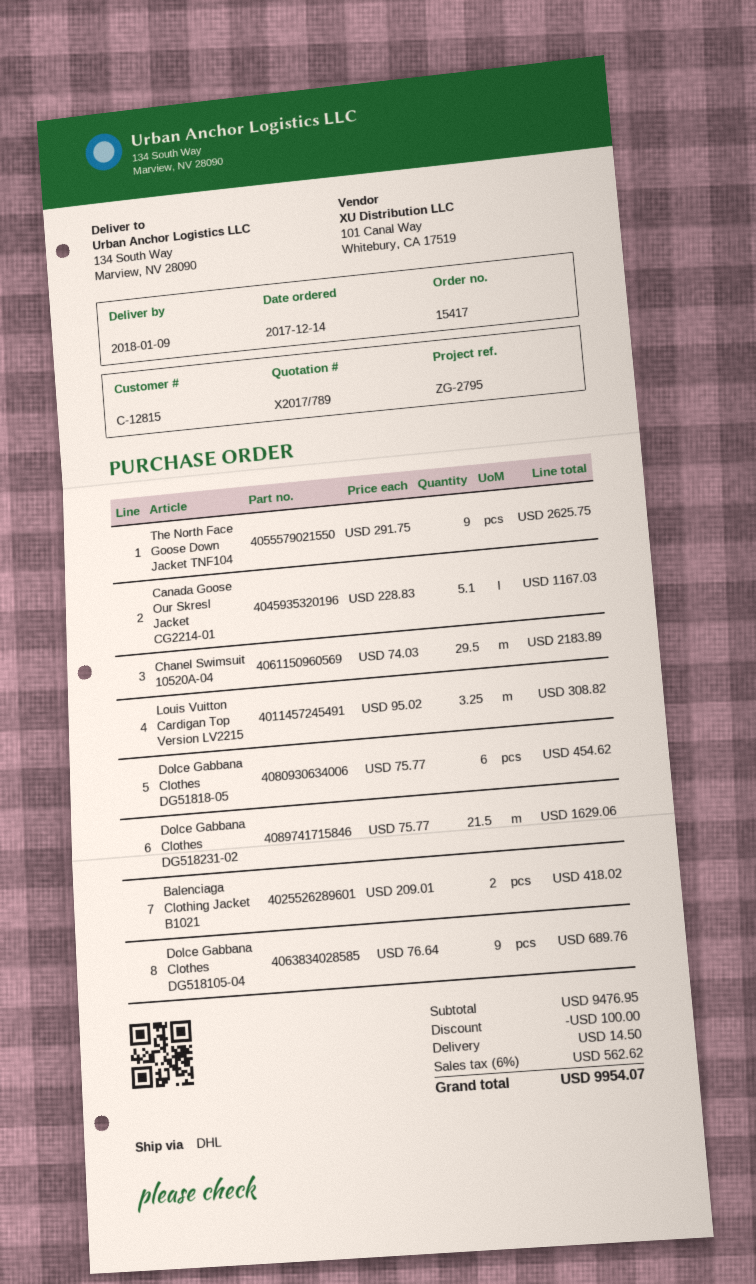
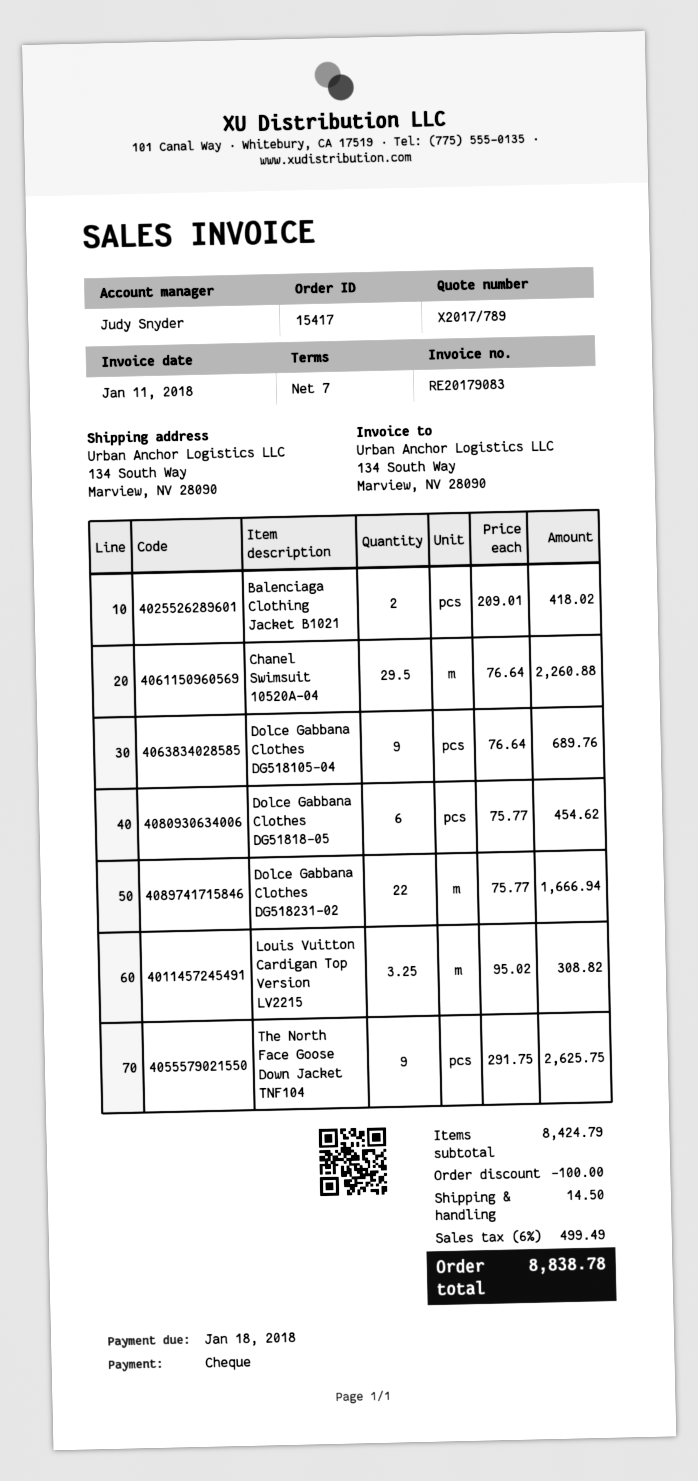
Canada Goose Our Skresl Jacket CG2214-01: 5.1 x 228.83 = 1167.03 -> none
Chanel Swimsuit 10520A-04: 29.5 x 74.03 = 2183.89 -> 29.5 x 76.64 = 2260.88
Dolce Gabbana Clothes DG518231-02: 21.5 x 75.77 = 1629.06 -> 22 x 75.77 = 1666.94
subtotal: 9476.95 -> 8424.79
tax: 6% = 562.62 -> 6% = 499.49
total: 9954.07 -> 8838.78

